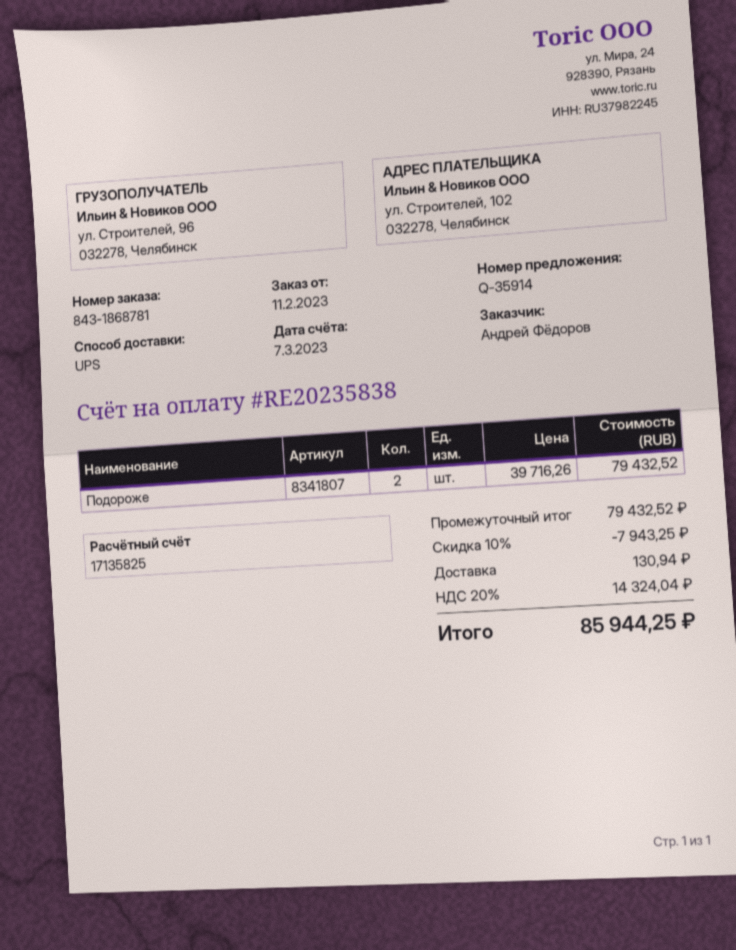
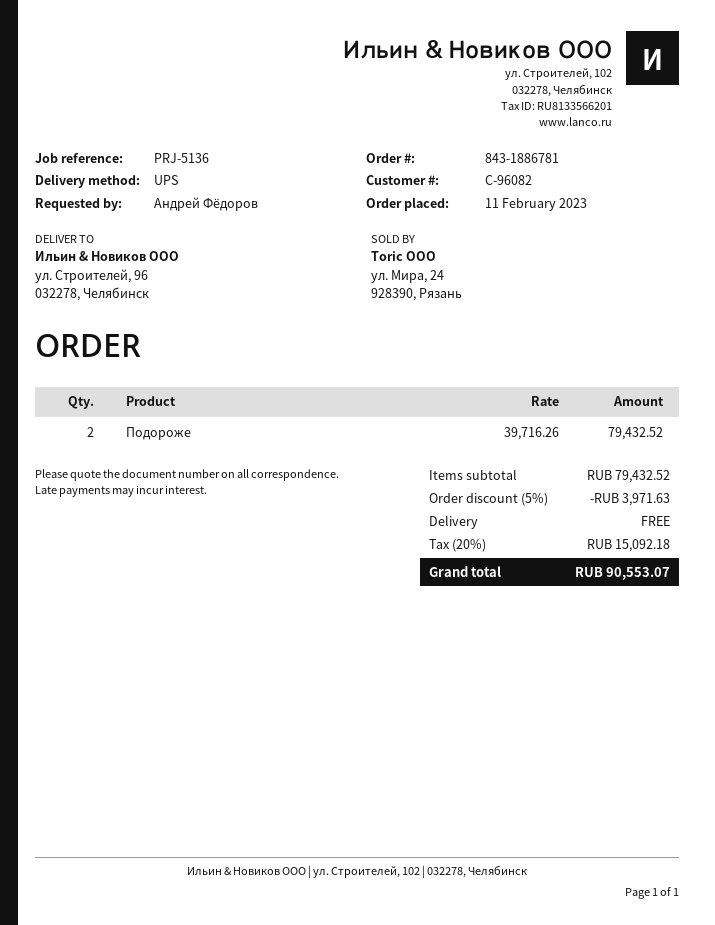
order number: 843-1868781 -> 843-1886781
discount: 10% = 7943.25 -> 5% = 3971.63
shipping: 130.94 -> 0.00
tax: 20% = 14324.04 -> 20% = 15092.18
total: 85944.25 -> 90553.07

